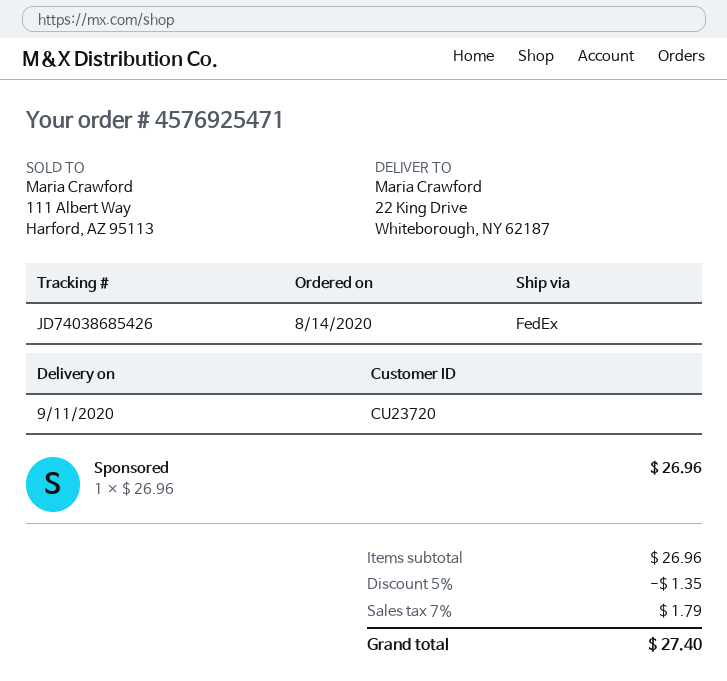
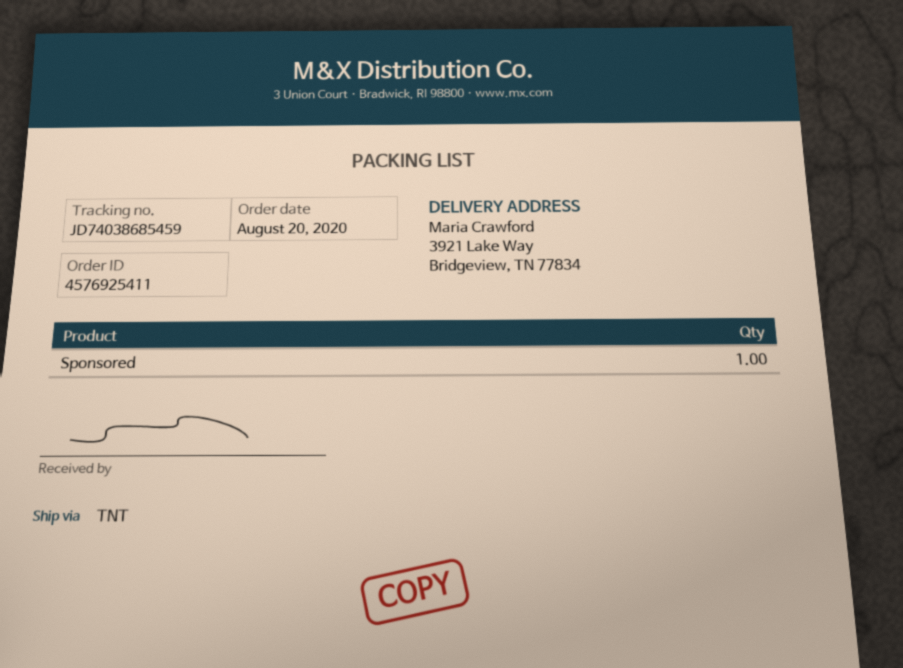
order number: 4576925471 -> 4576925411
order date: 2020-08-14 -> 2020-08-20
shipping method: FedEx -> TNT
tracking number: JD74038685426 -> JD74038685459
ship to: 22 King Drive, Whiteborough, NY 62187 -> 3921 Lake Way, Bridgeview, TN 77834

